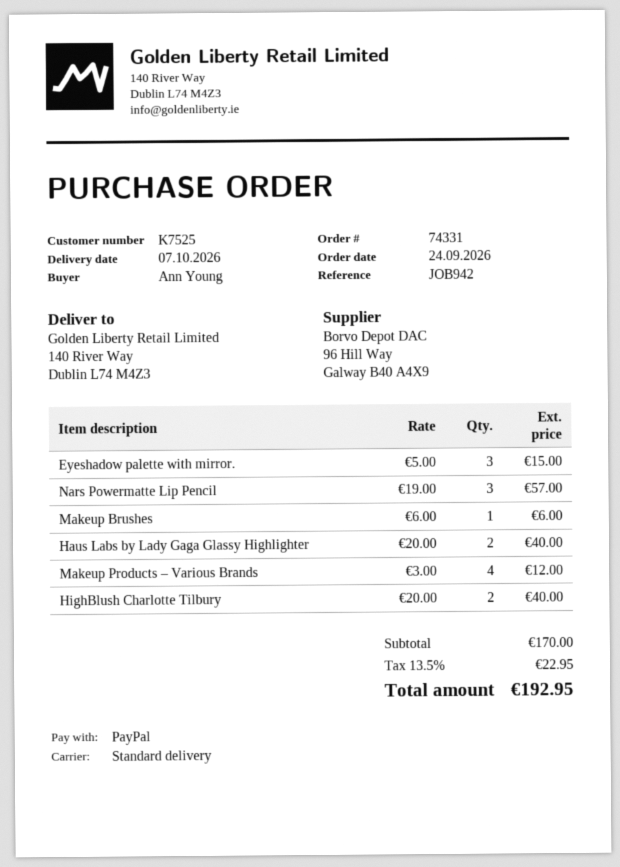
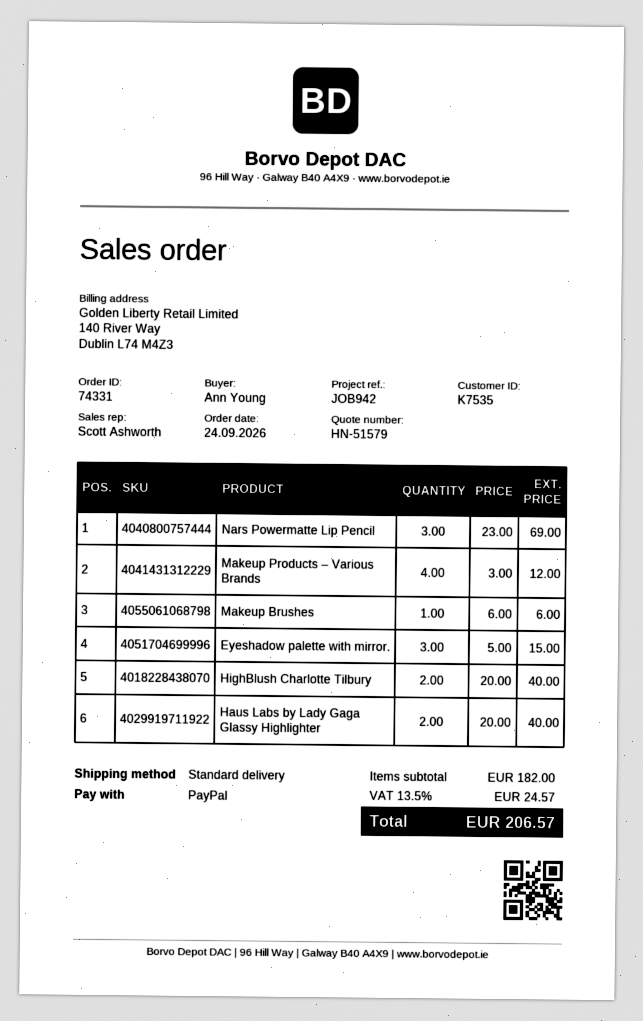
customer number: K7525 -> K7535
Nars Powermatte Lip Pencil: 3 x 19.00 = 57.00 -> 3 x 23.00 = 69.00
subtotal: 170.00 -> 182.00
tax: 13.5% = 22.95 -> 13.5% = 24.57
total: 192.95 -> 206.57

